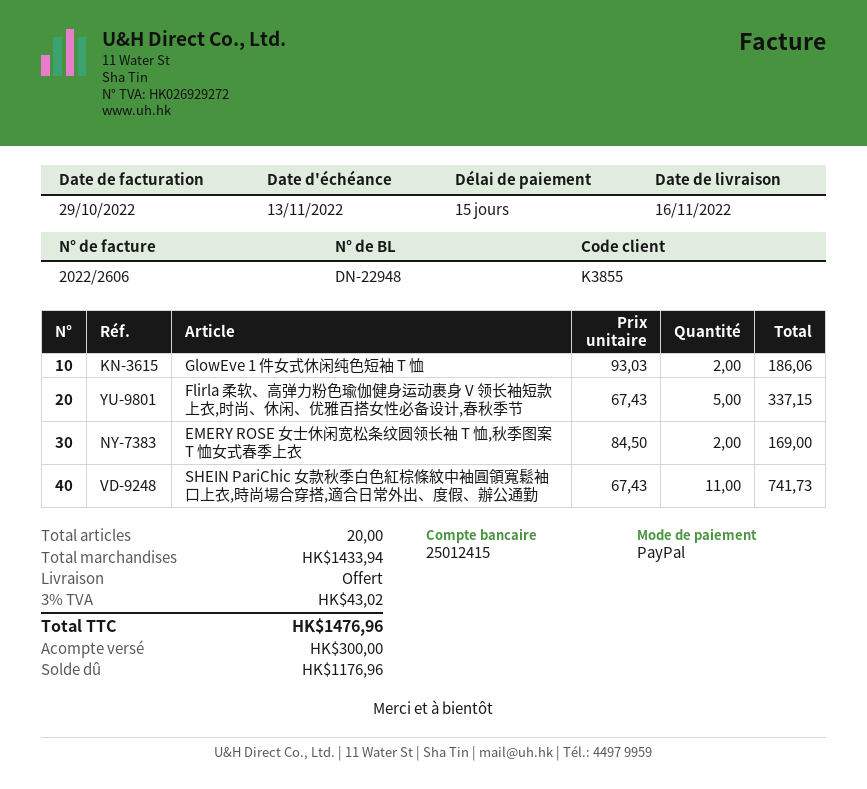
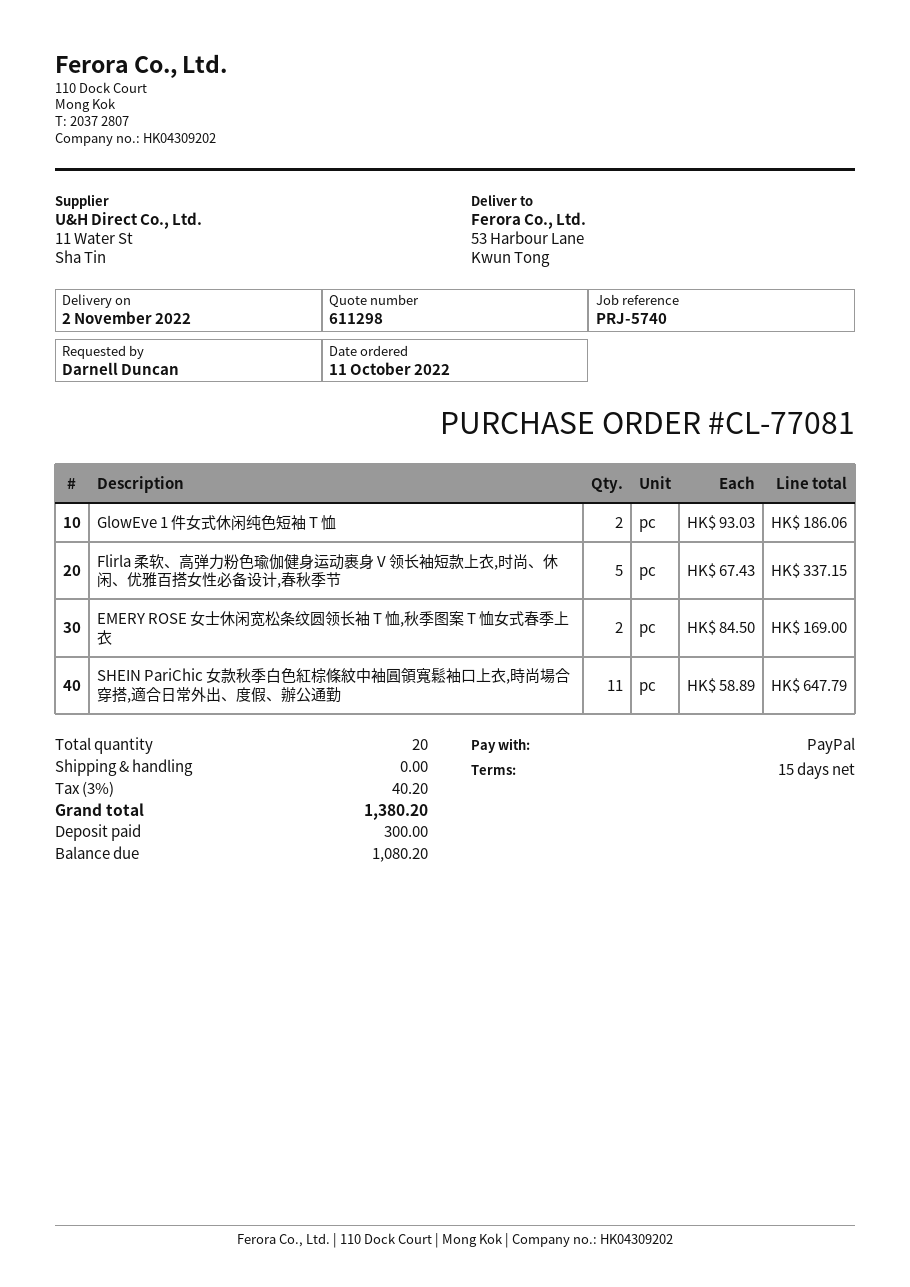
delivery date: 2022-11-16 -> 2022-11-02
SHEIN PariChic 女款秋季白色紅棕條紋中袖圓領寬鬆袖口上衣,時尚場合穿搭,適合日常外出、度假、辦公通勤: 11 x 67.43 = 741.73 -> 11 x 58.89 = 647.79
tax: 3% = 43.02 -> 3% = 40.20
total: 1476.96 -> 1380.20
balance: 1176.96 -> 1080.20

